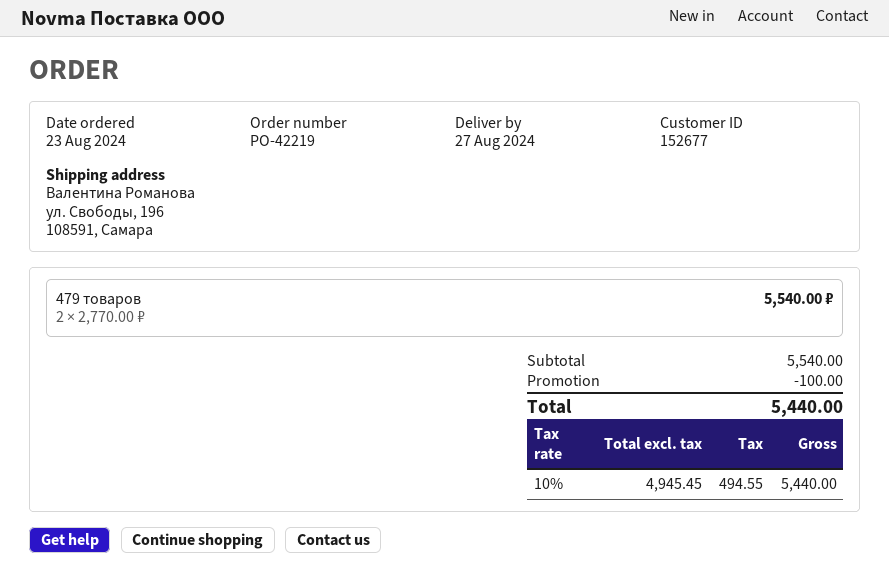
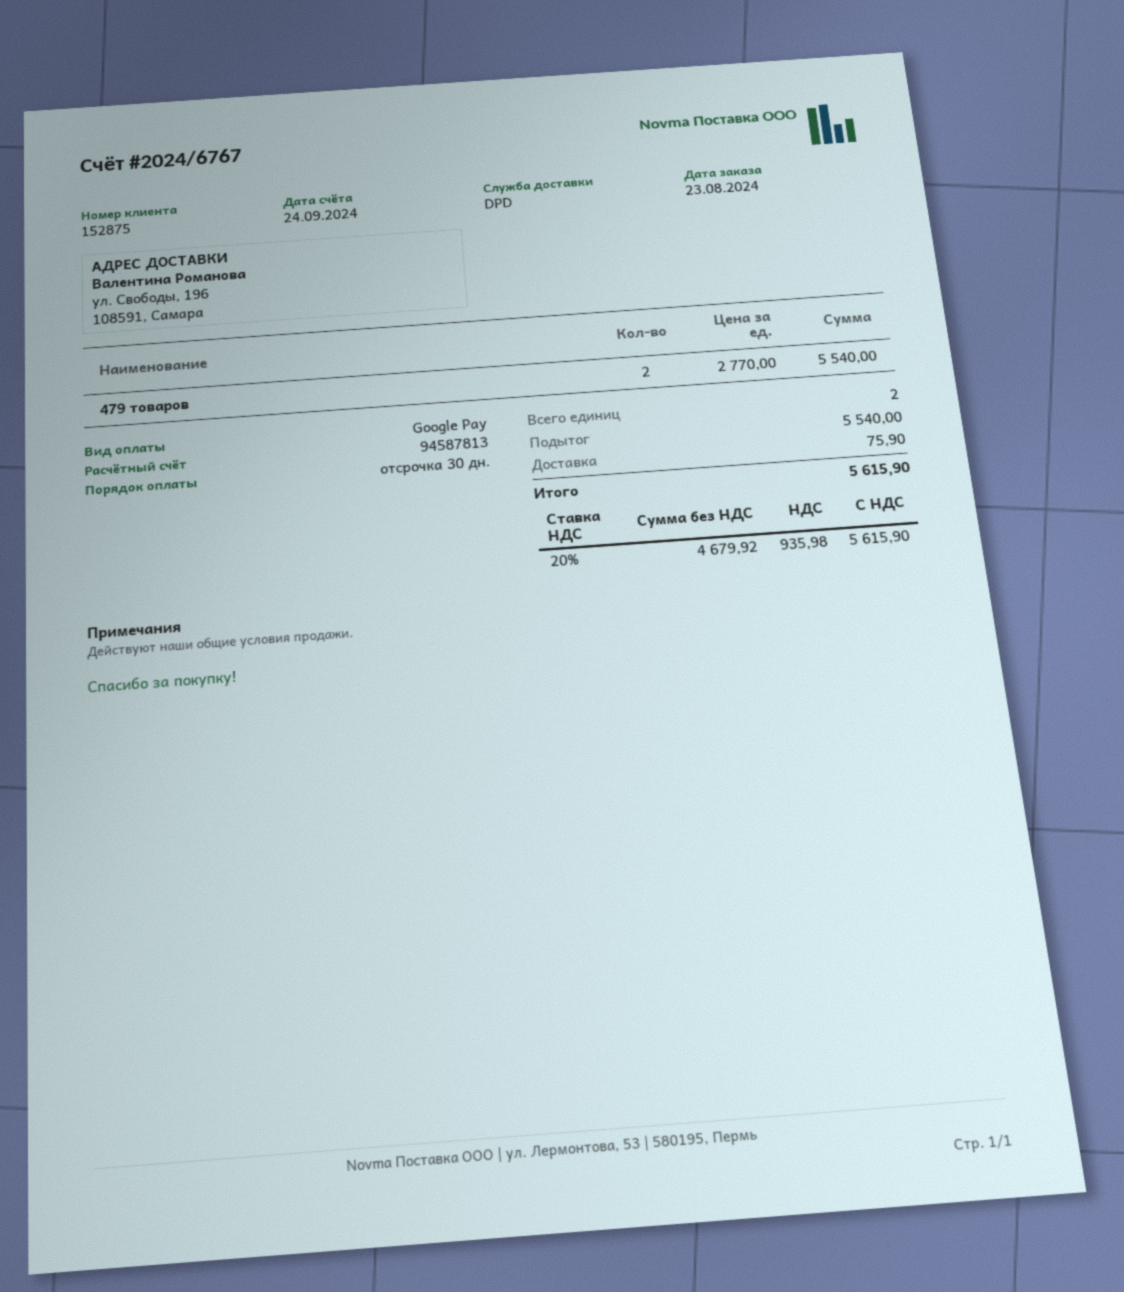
customer number: 152677 -> 152875
discount: 100.00 -> none
shipping: none -> 75.90
net: 4945.45 -> 4679.92
tax: 10% = 494.55 -> 20% = 935.98
total: 5440.00 -> 5615.90

